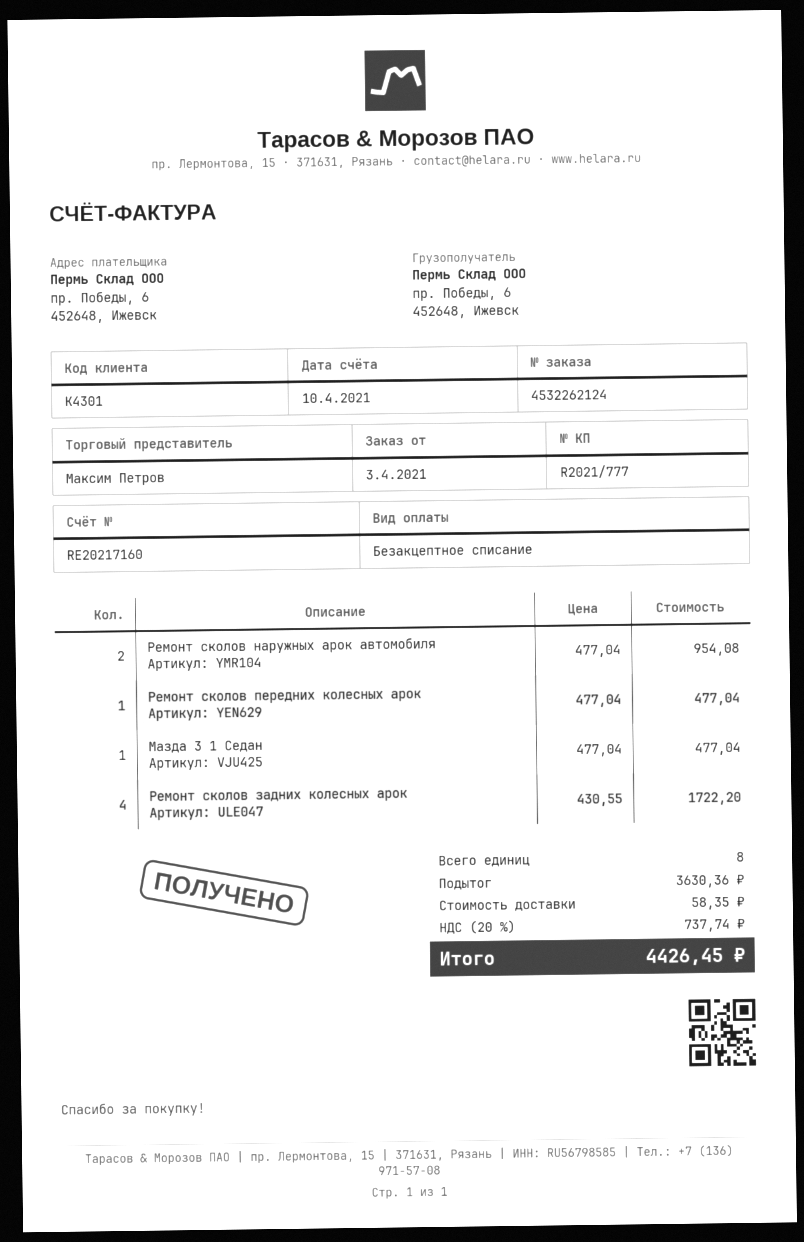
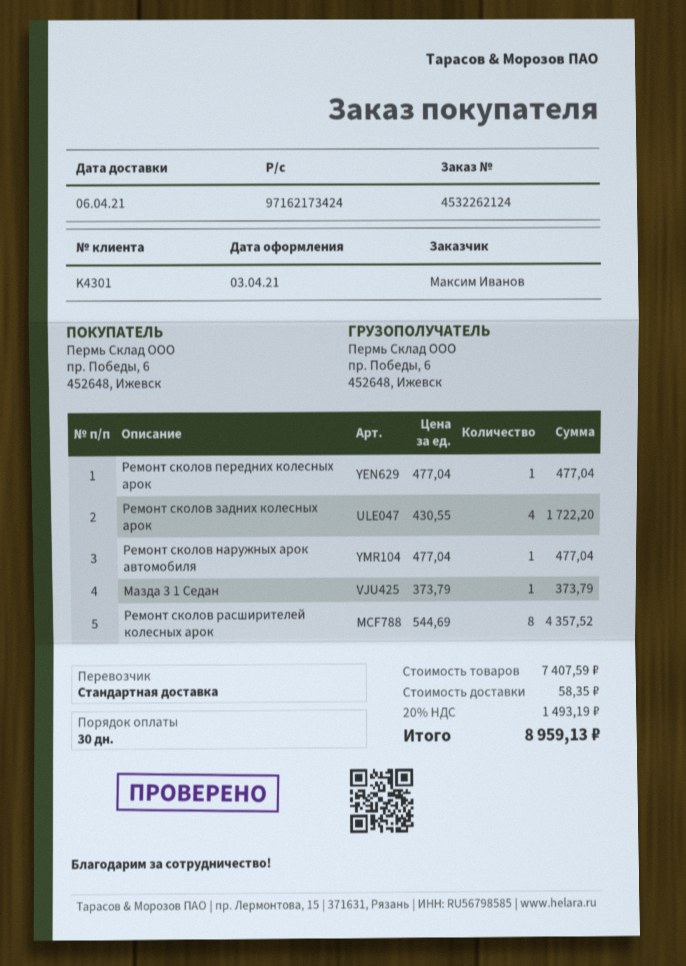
Ремонт сколов наружных арок автомобиля: 2 x 477.04 = 954.08 -> 1 x 477.04 = 477.04
Мазда 3 1 Седан: 1 x 477.04 = 477.04 -> 1 x 373.79 = 373.79
Ремонт сколов расширителей колесных арок: none -> 8 x 544.69 = 4357.52
subtotal: 3630.36 -> 7407.59
tax: 20% = 737.74 -> 20% = 1493.19
total: 4426.45 -> 8959.13

